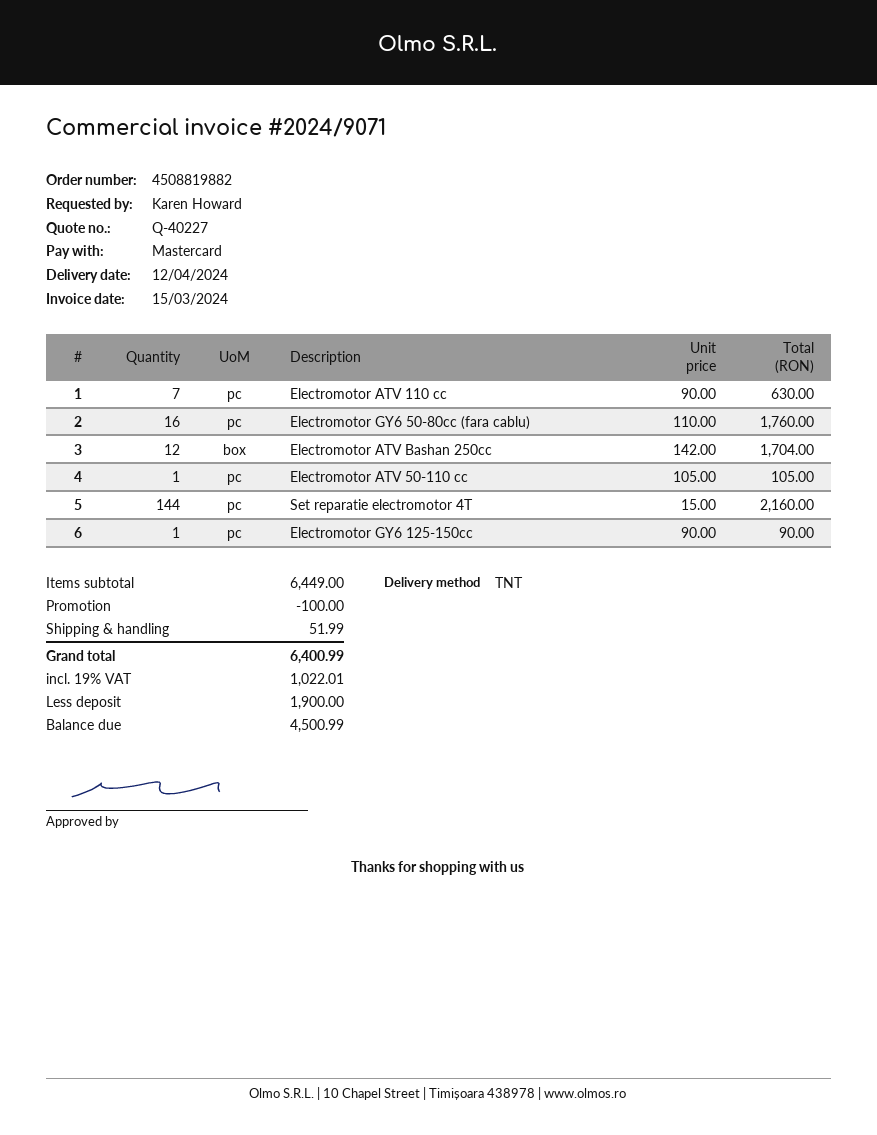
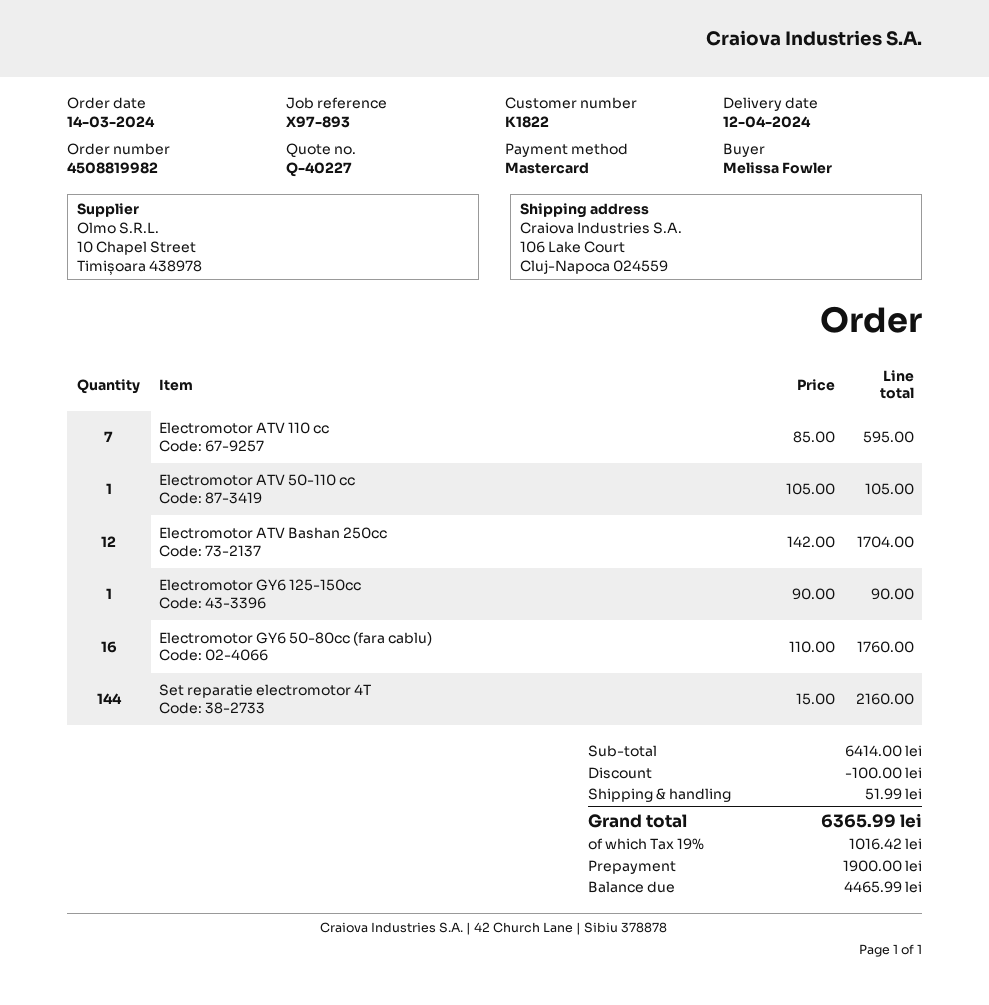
order number: 4508819882 -> 4508819982
ordered by: Karen Howard -> Melissa Fowler
Electromotor ATV 110 cc: 7 x 90.00 = 630.00 -> 7 x 85.00 = 595.00
subtotal: 6449.00 -> 6414.00
tax: 19% = 1022.01 -> 19% = 1016.42
total: 6400.99 -> 6365.99
balance: 4500.99 -> 4465.99

